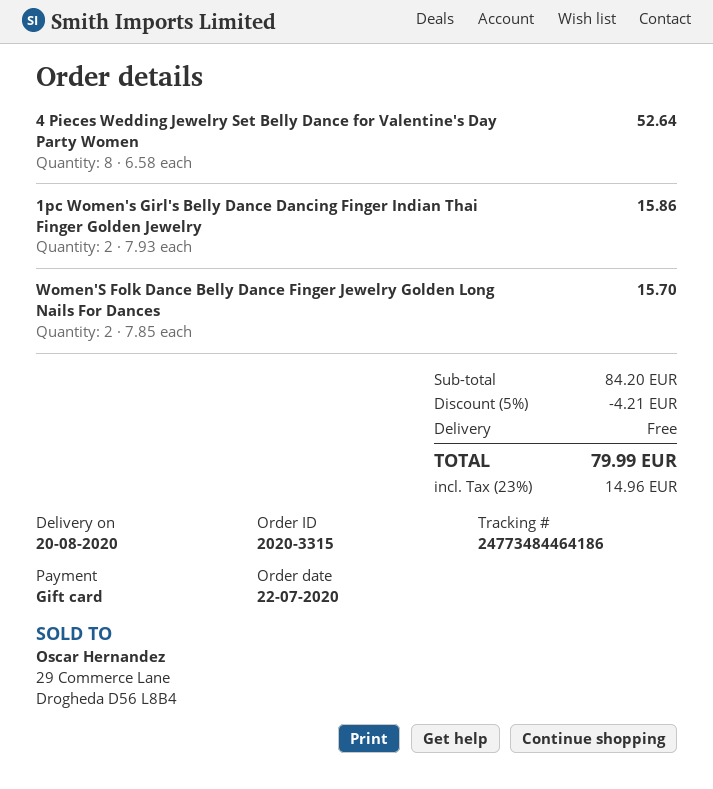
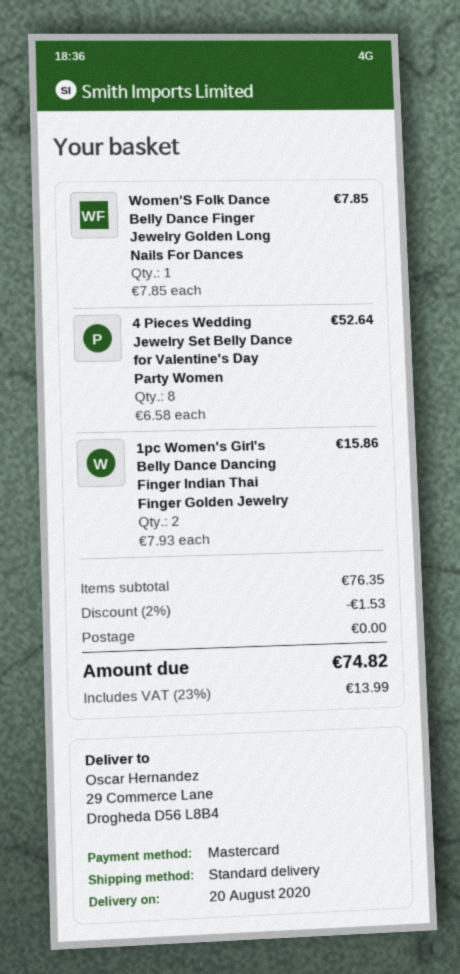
payment method: gift card -> Mastercard
Women'S Folk Dance Belly Dance Finger Jewelry Golden Long Nails For Dances: 2 x 7.85 = 15.70 -> 1 x 7.85 = 7.85
subtotal: 84.20 -> 76.35
discount: 5% = 4.21 -> 2% = 1.53
tax: 23% = 14.96 -> 23% = 13.99
total: 79.99 -> 74.82

